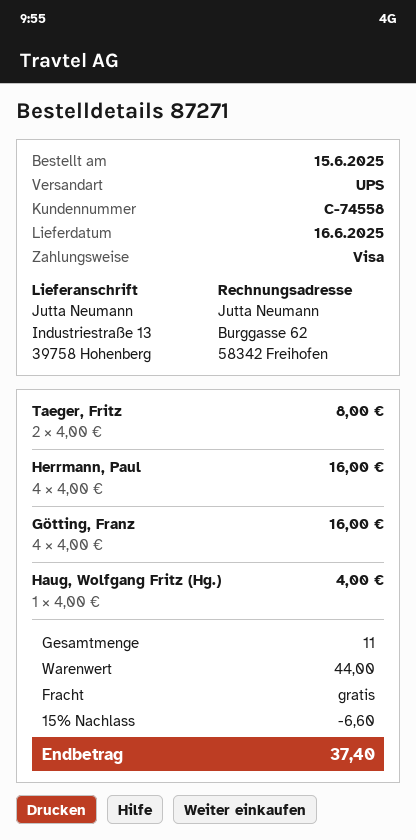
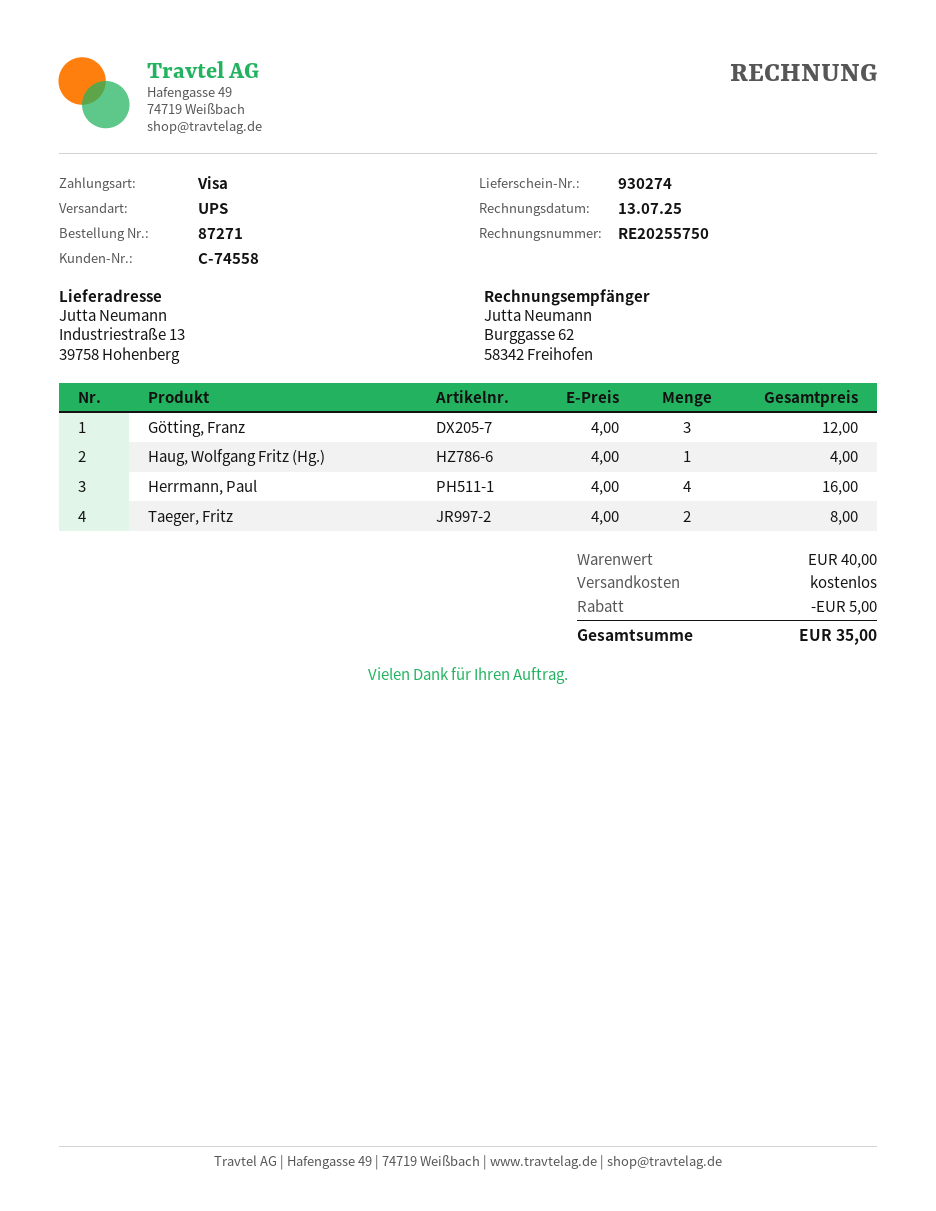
Götting, Franz: 4 x 4.00 = 16.00 -> 3 x 4.00 = 12.00
subtotal: 44.00 -> 40.00
discount: 6.60 -> 5.00
total: 37.40 -> 35.00

